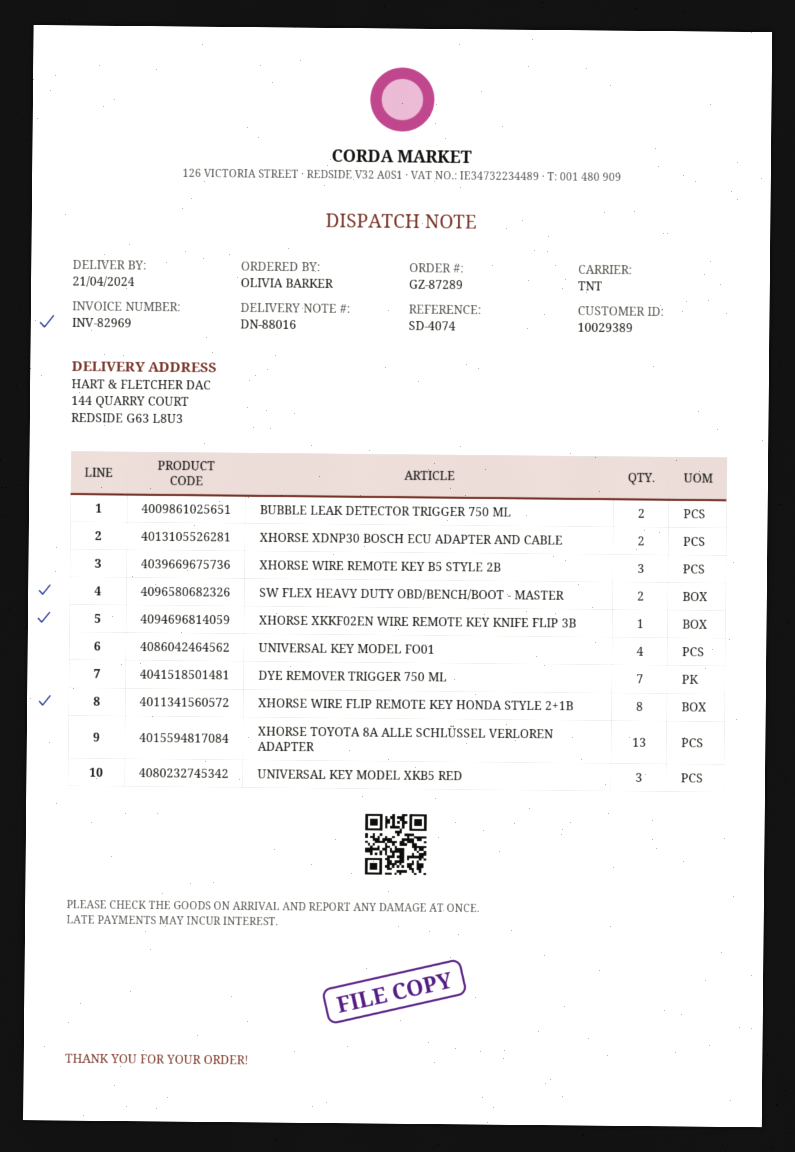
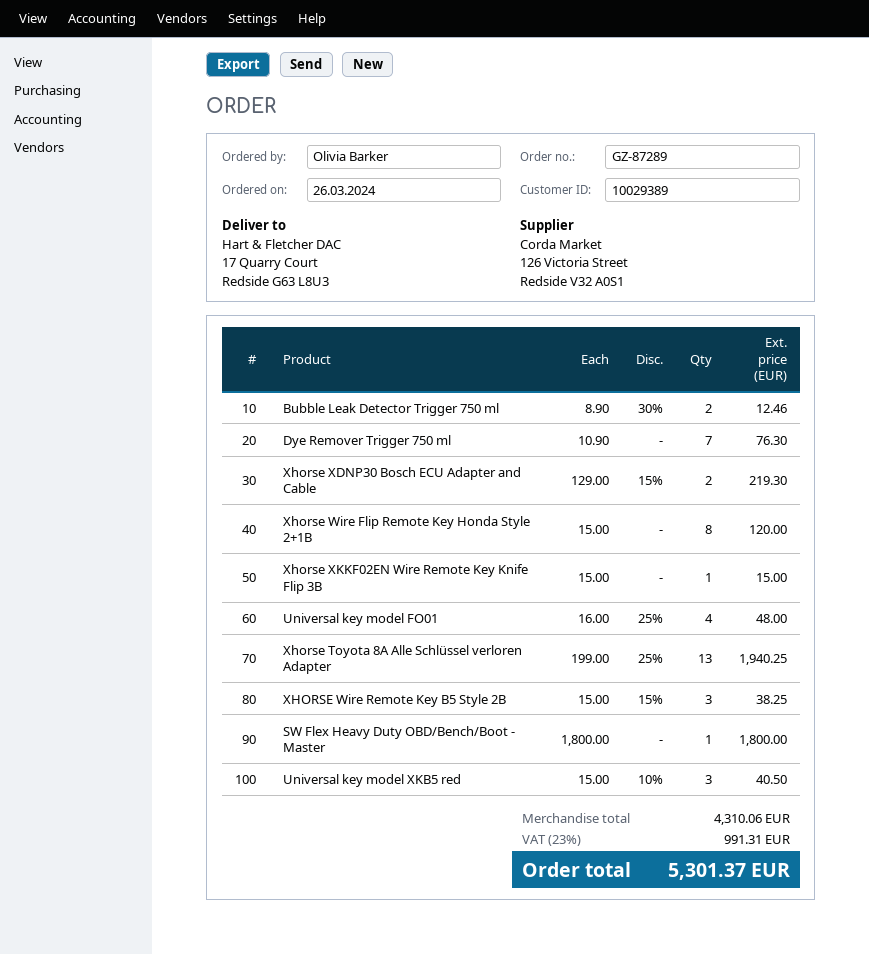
ship to: 144 QUARRY COURT, REDSIDE G63 L8U3 -> 17 Quarry Court, Redside G63 L8U3
SW FLEX HEAVY DUTY OBD/BENCH/BOOT - MASTER: 2 -> 1

